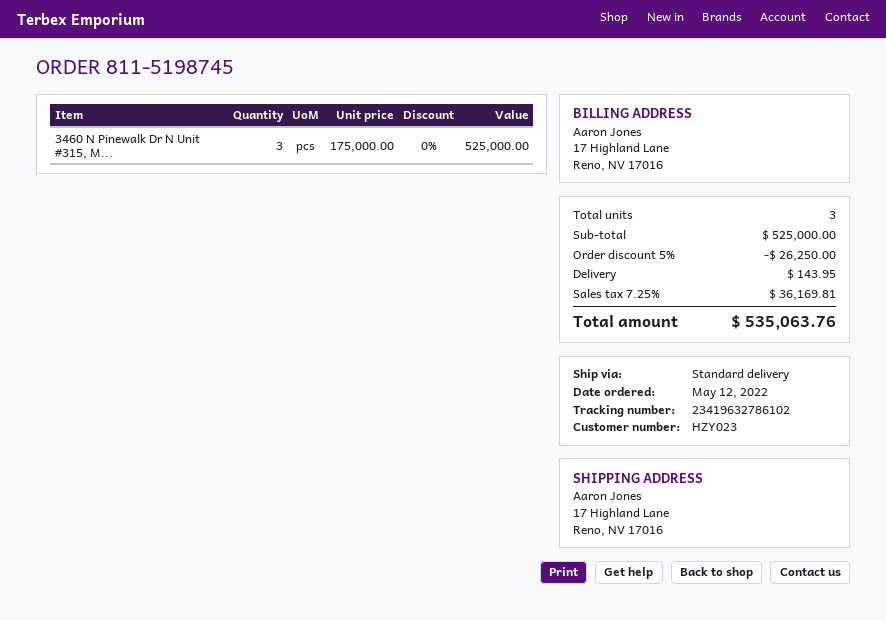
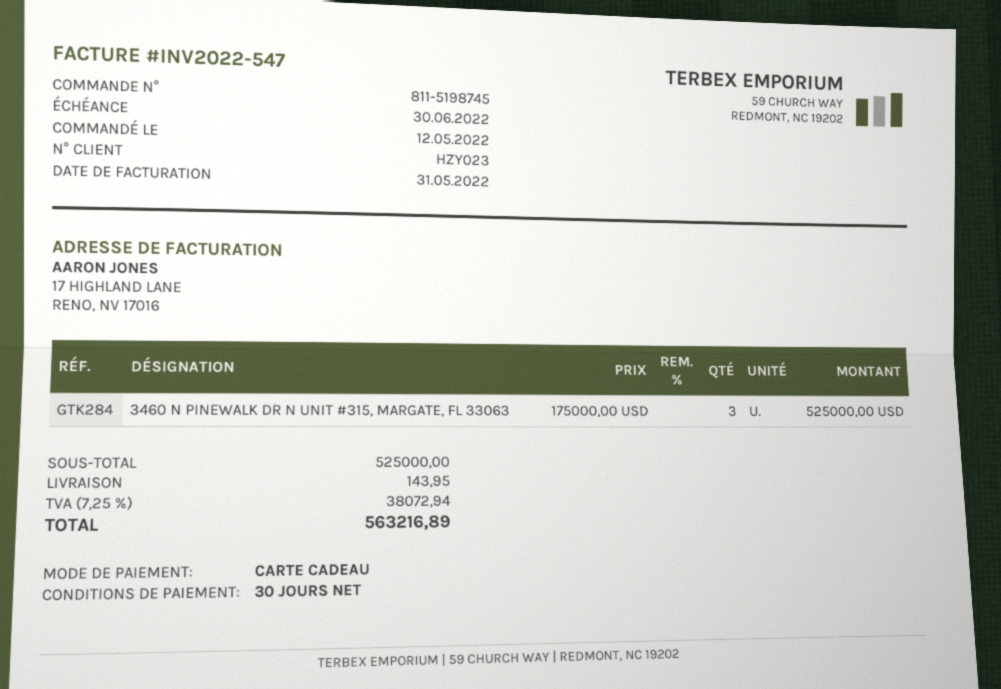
discount: 5% = 26250.00 -> none
tax: 7.25% = 36169.81 -> 7.25% = 38072.94
total: 535063.76 -> 563216.89

